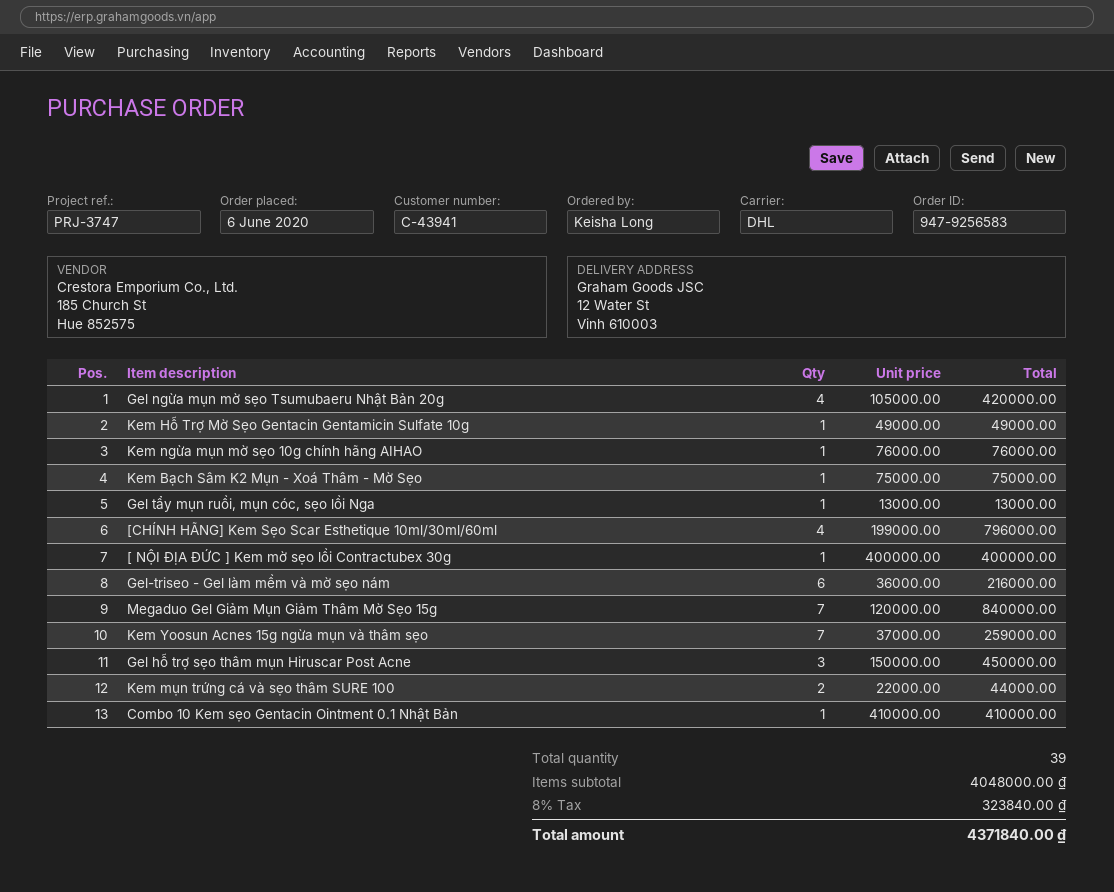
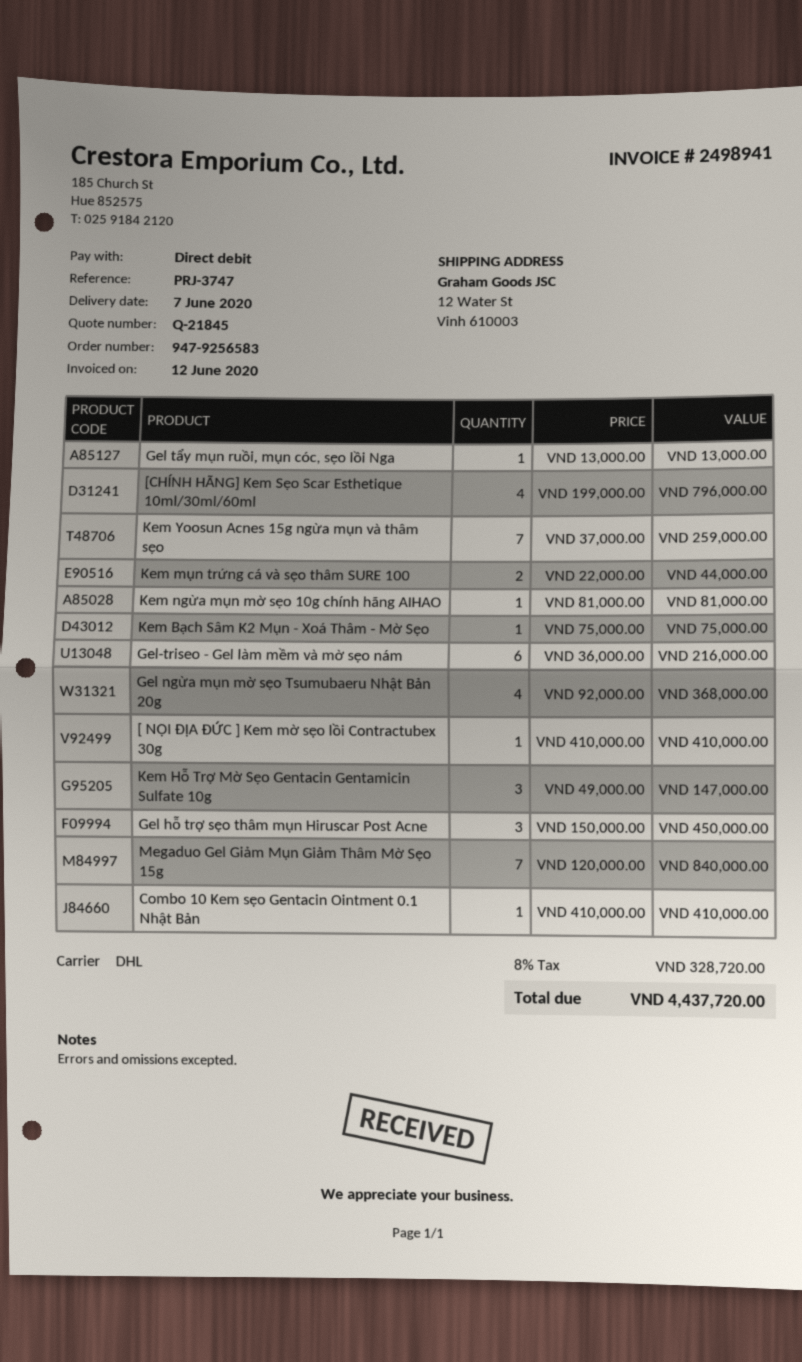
Gel ngừa mụn mờ sẹo Tsumubaeru Nhật Bản 20g: 4 x 105000.00 = 420000.00 -> 4 x 92000.00 = 368000.00
Kem Hỗ Trợ Mờ Sẹo Gentacin Gentamicin Sulfate 10g: 1 x 49000.00 = 49000.00 -> 3 x 49000.00 = 147000.00
Kem ngừa mụn mờ sẹo 10g chính hãng AIHAO: 1 x 76000.00 = 76000.00 -> 1 x 81000.00 = 81000.00
[ NỘI ĐỊA ĐỨC ] Kem mờ sẹo lồi Contractubex 30g: 1 x 400000.00 = 400000.00 -> 1 x 410000.00 = 410000.00
tax: 8% = 323840.00 -> 8% = 328720.00
total: 4371840.00 -> 4437720.00

